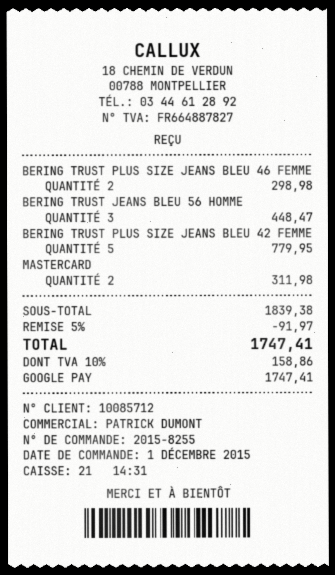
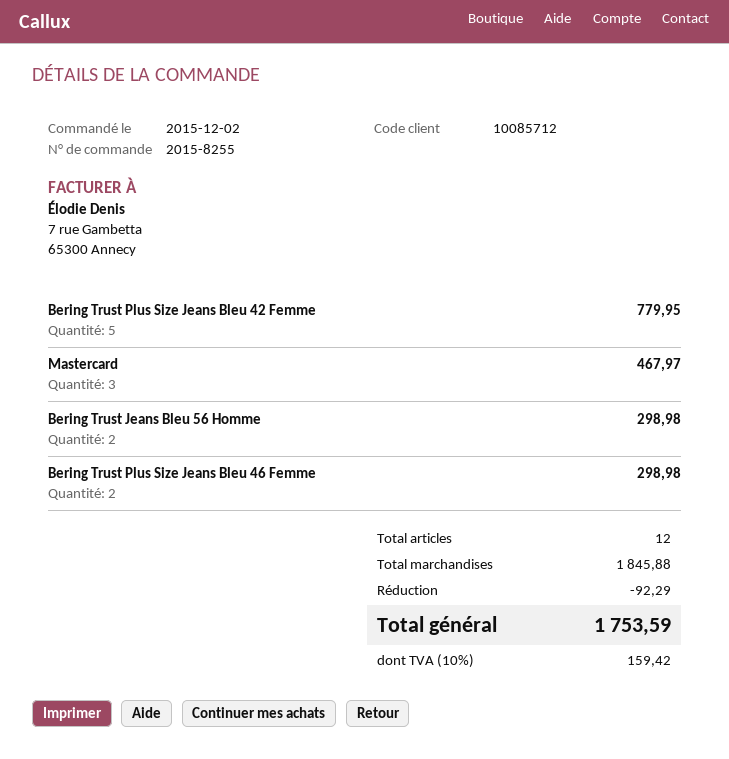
order date: 2015-12-01 -> 2015-12-02
BERING TRUST JEANS BLEU 56 HOMME: 3 for 448.47 -> 2 for 298.98
MASTERCARD: 2 for 311.98 -> 3 for 467.97
subtotal: 1839.38 -> 1845.88
discount: 91.97 -> 92.29
tax: 10% = 158.86 -> 10% = 159.42
total: 1747.41 -> 1753.59

